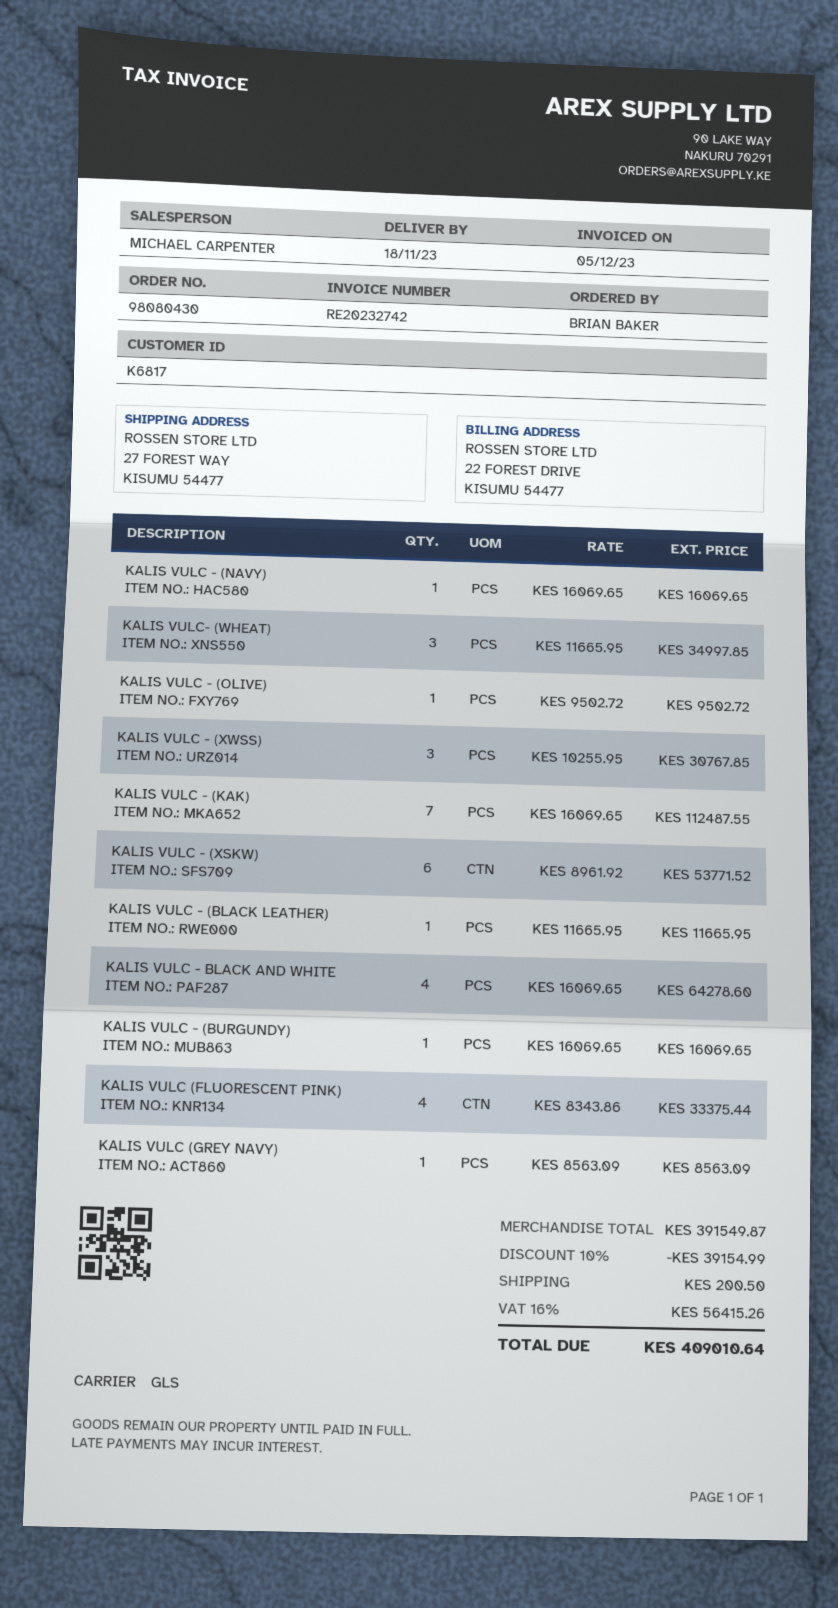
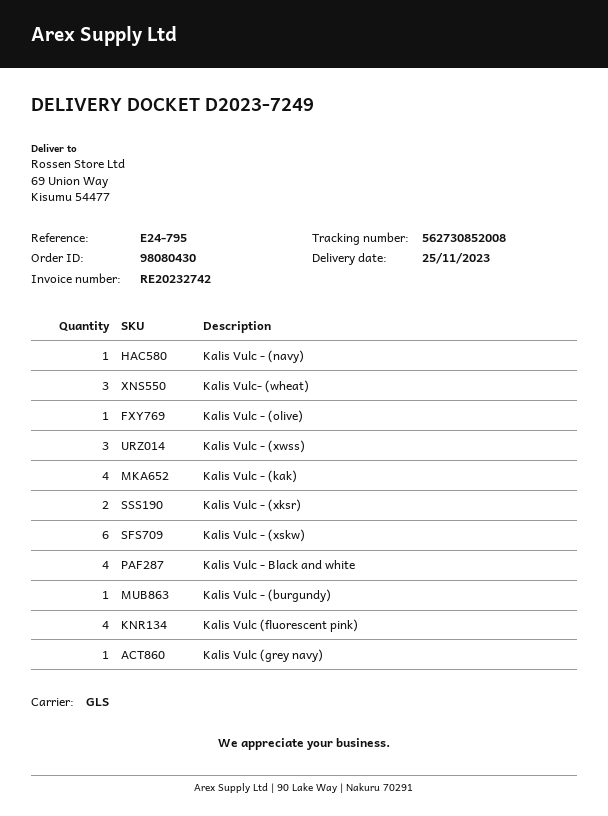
delivery date: 2023-11-18 -> 2023-11-25
ship to: 27 FOREST WAY, KISUMU 54477 -> 69 Union Way, Kisumu 54477
KALIS VULC - (KAK): 7 -> 4
KALIS VULC - (BLACK LEATHER): 1 -> none
Kalis Vulc - (xksr): none -> 2

